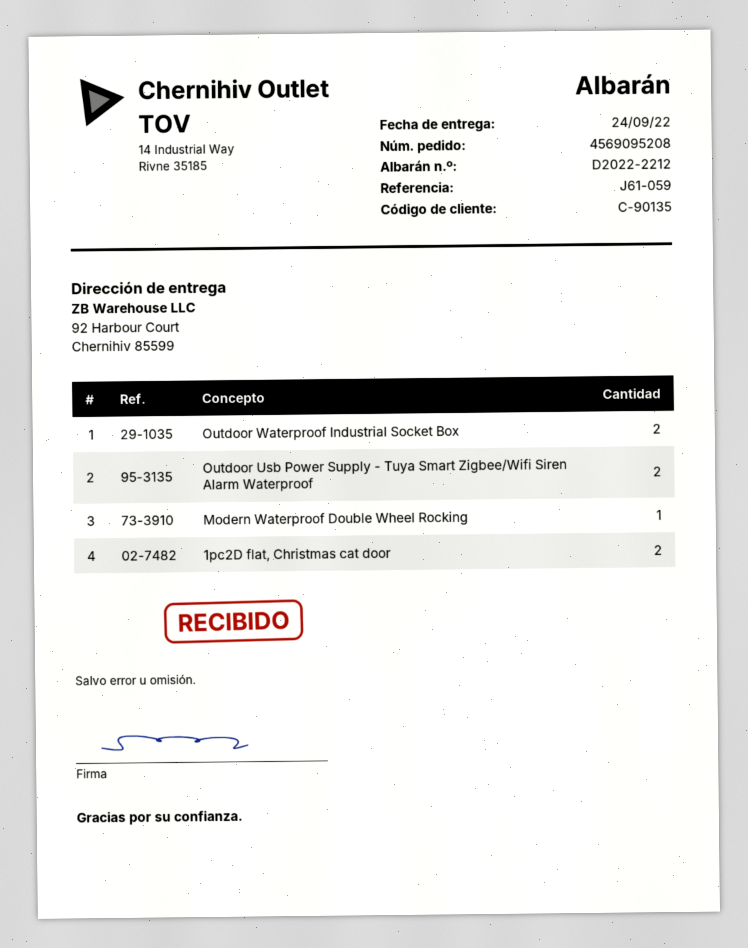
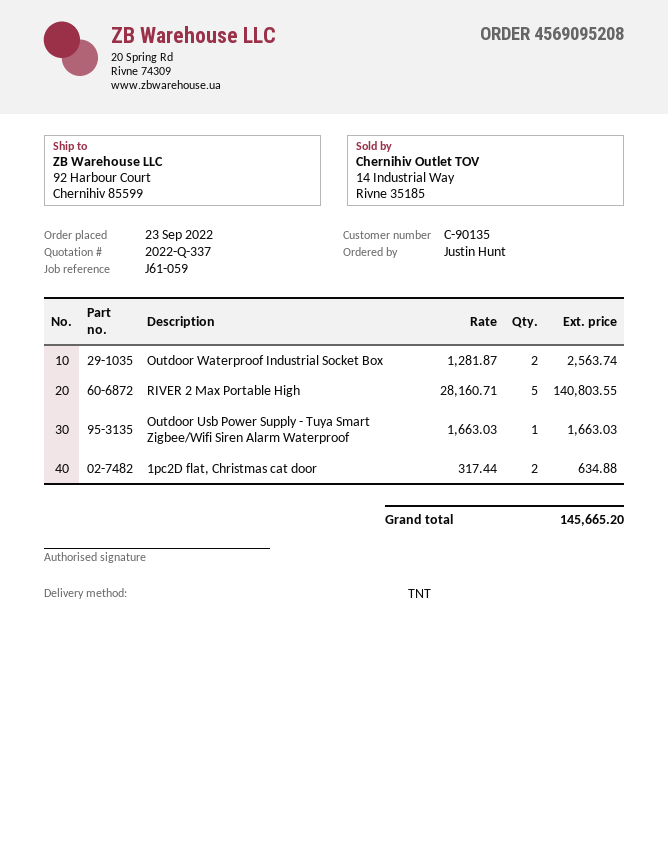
Outdoor Usb Power Supply - Tuya Smart Zigbee/Wifi Siren Alarm Waterproof: 2 -> 1
Modern Waterproof Double Wheel Rocking: 1 -> none
RIVER 2 Max Portable High: none -> 5

